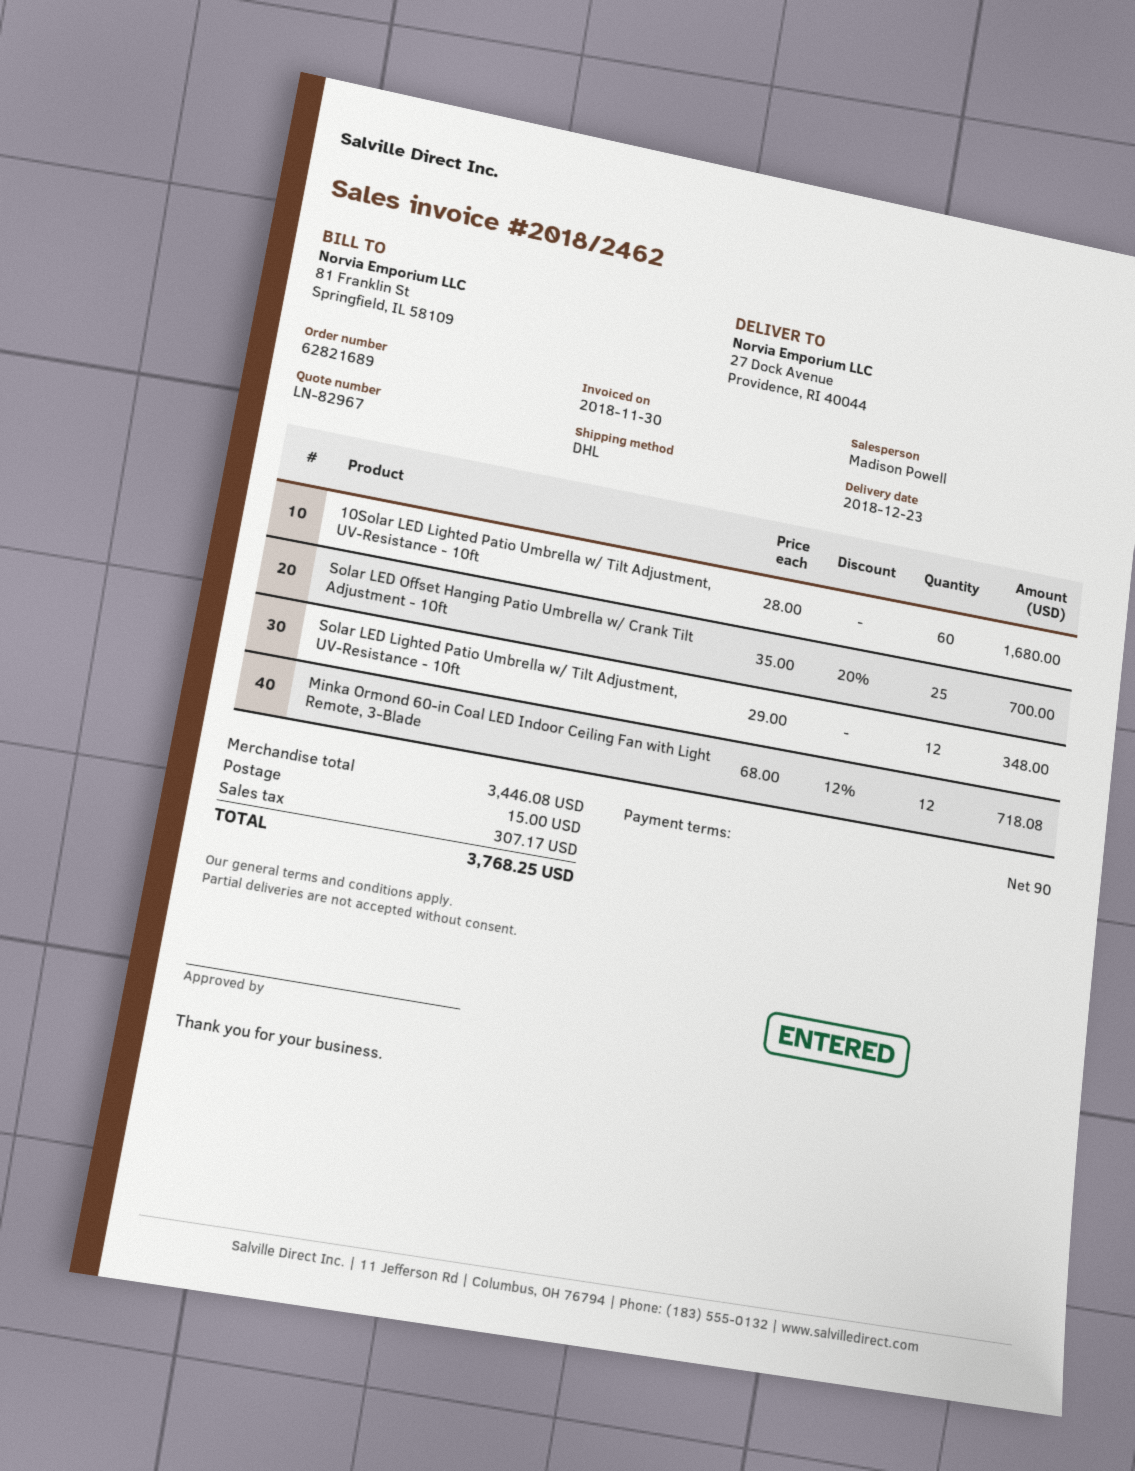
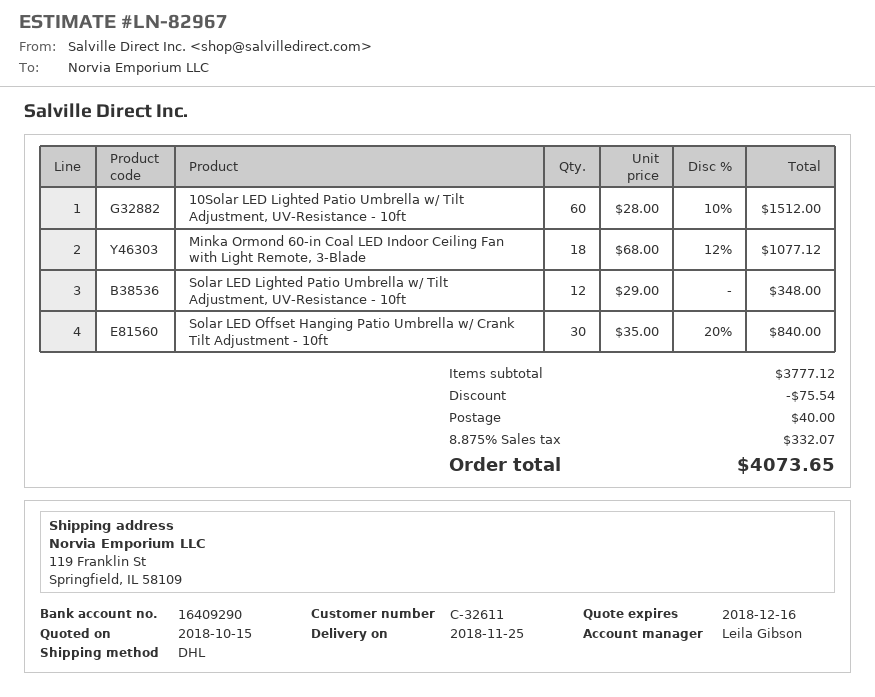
delivery date: 2018-12-23 -> 2018-11-25
sales rep: Madison Powell -> Leila Gibson
ship to: 27 Dock Avenue, Providence, RI 40044 -> 119 Franklin St, Springfield, IL 58109
10Solar LED Lighted Patio Umbrella w/ Tilt Adjustment, UV-Resistance - 10ft: 60 x 28.00 = 1680.00 -> 60 x 28.00 - 10% = 1512.00
Solar LED Offset Hanging Patio Umbrella w/ Crank Tilt Adjustment - 10ft: 25 x 35.00 - 20% = 700.00 -> 30 x 35.00 - 20% = 840.00
Minka Ormond 60-in Coal LED Indoor Ceiling Fan with Light Remote, 3-Blade: 12 x 68.00 - 12% = 718.08 -> 18 x 68.00 - 12% = 1077.12
subtotal: 3446.08 -> 3777.12
discount: none -> 75.54
shipping: 15.00 -> 40.00
tax: 307.17 -> 332.07
total: 3768.25 -> 4073.65

